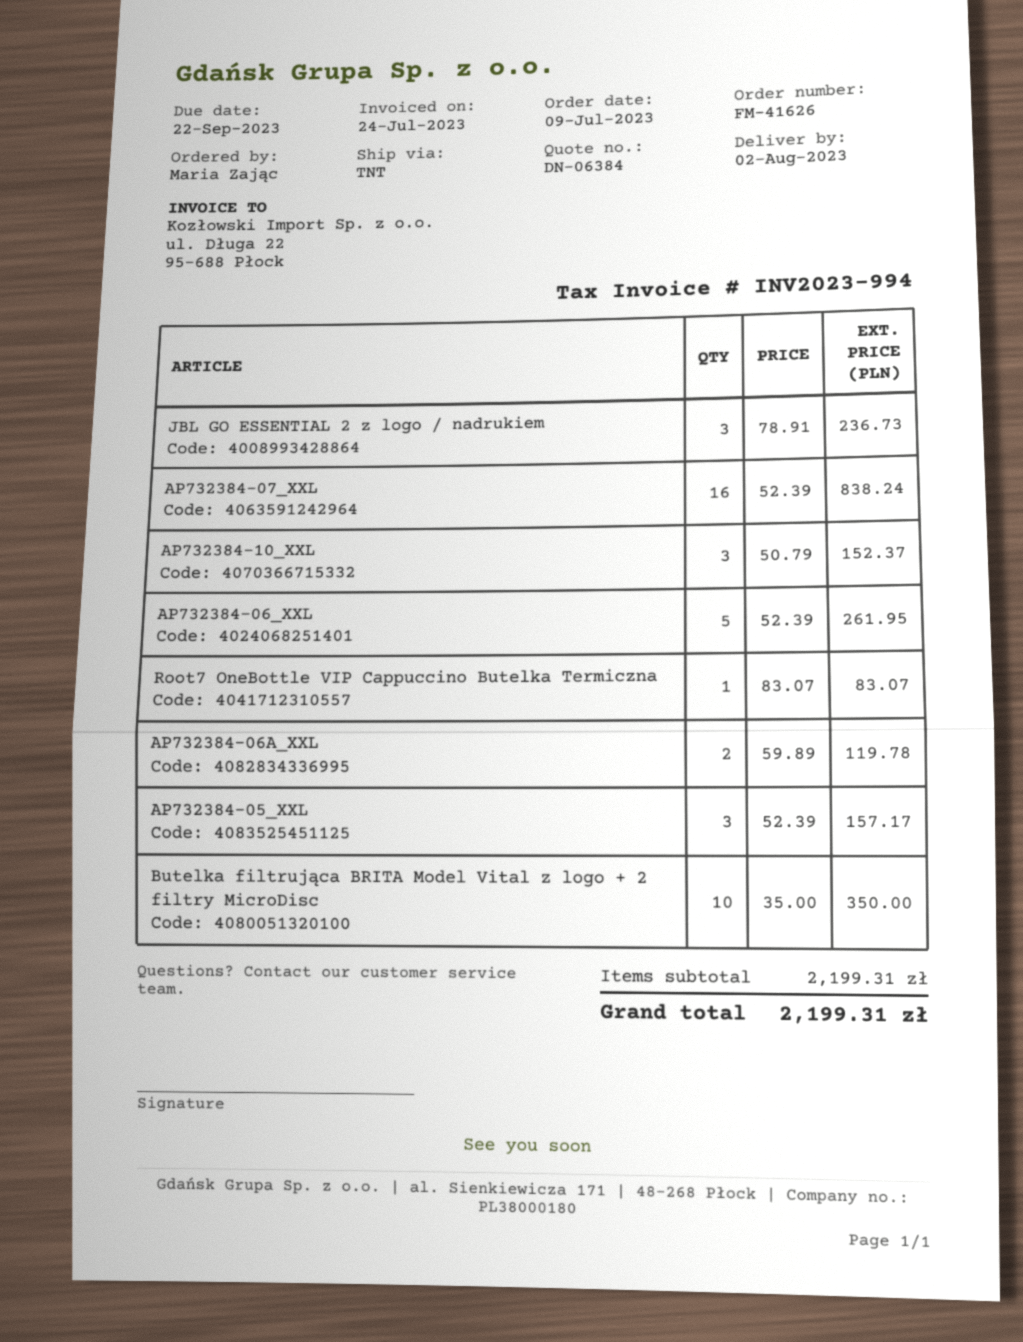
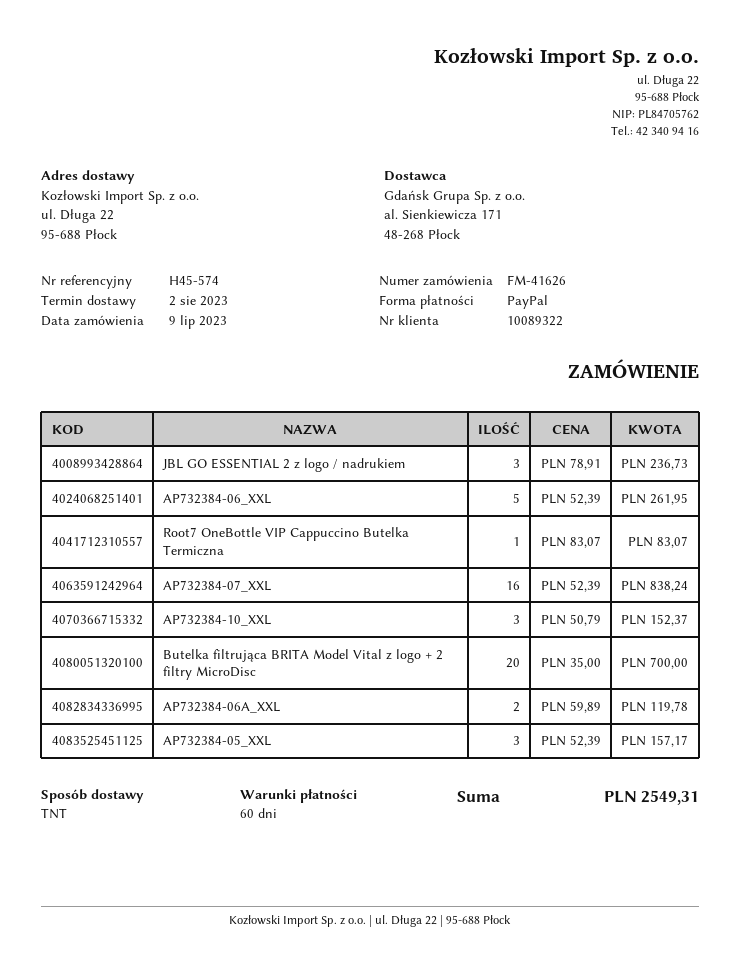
Butelka filtrująca BRITA Model Vital z logo + 2 filtry MicroDisc: 10 x 35.00 = 350.00 -> 20 x 35.00 = 700.00
total: 2199.31 -> 2549.31

